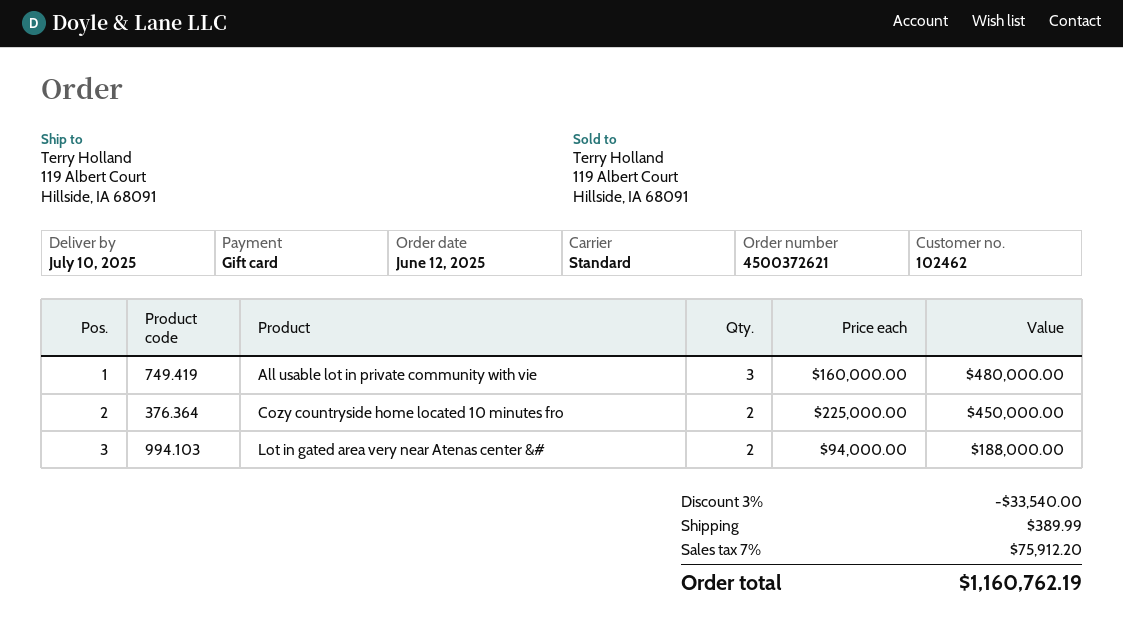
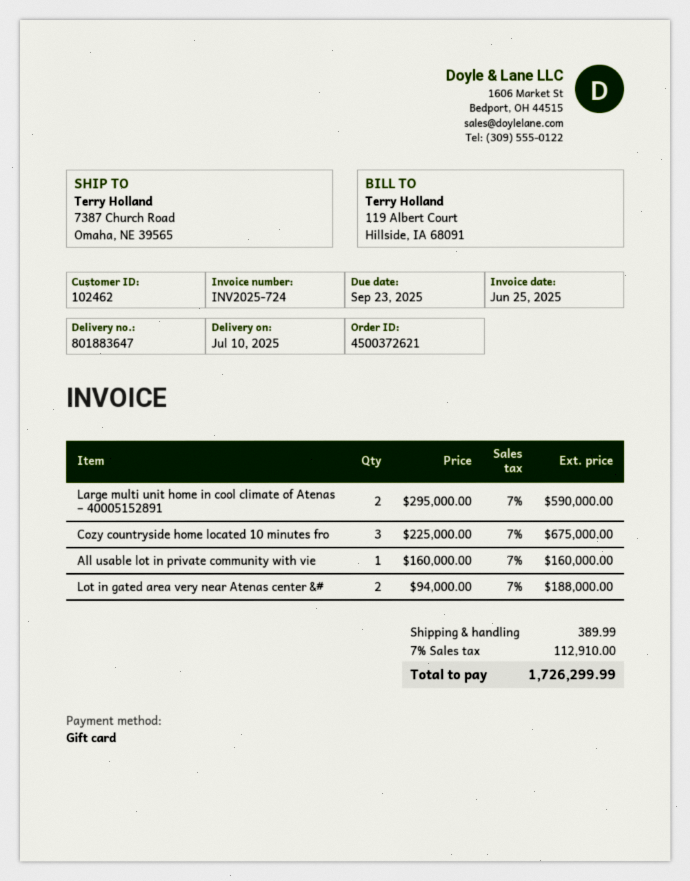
ship to: 119 Albert Court, Hillside, IA 68091 -> 7387 Church Road, Omaha, NE 39565
All usable lot in private community with vie: 3 x 160000.00 = 480000.00 -> 1 x 160000.00 = 160000.00
Cozy countryside home located 10 minutes fro: 2 x 225000.00 = 450000.00 -> 3 x 225000.00 = 675000.00
Large multi unit home in cool climate of Atenas – 40005152891: none -> 2 x 295000.00 = 590000.00
discount: 3% = 33540.00 -> none
tax: 7% = 75912.20 -> 7% = 112910.00
total: 1160762.19 -> 1726299.99

